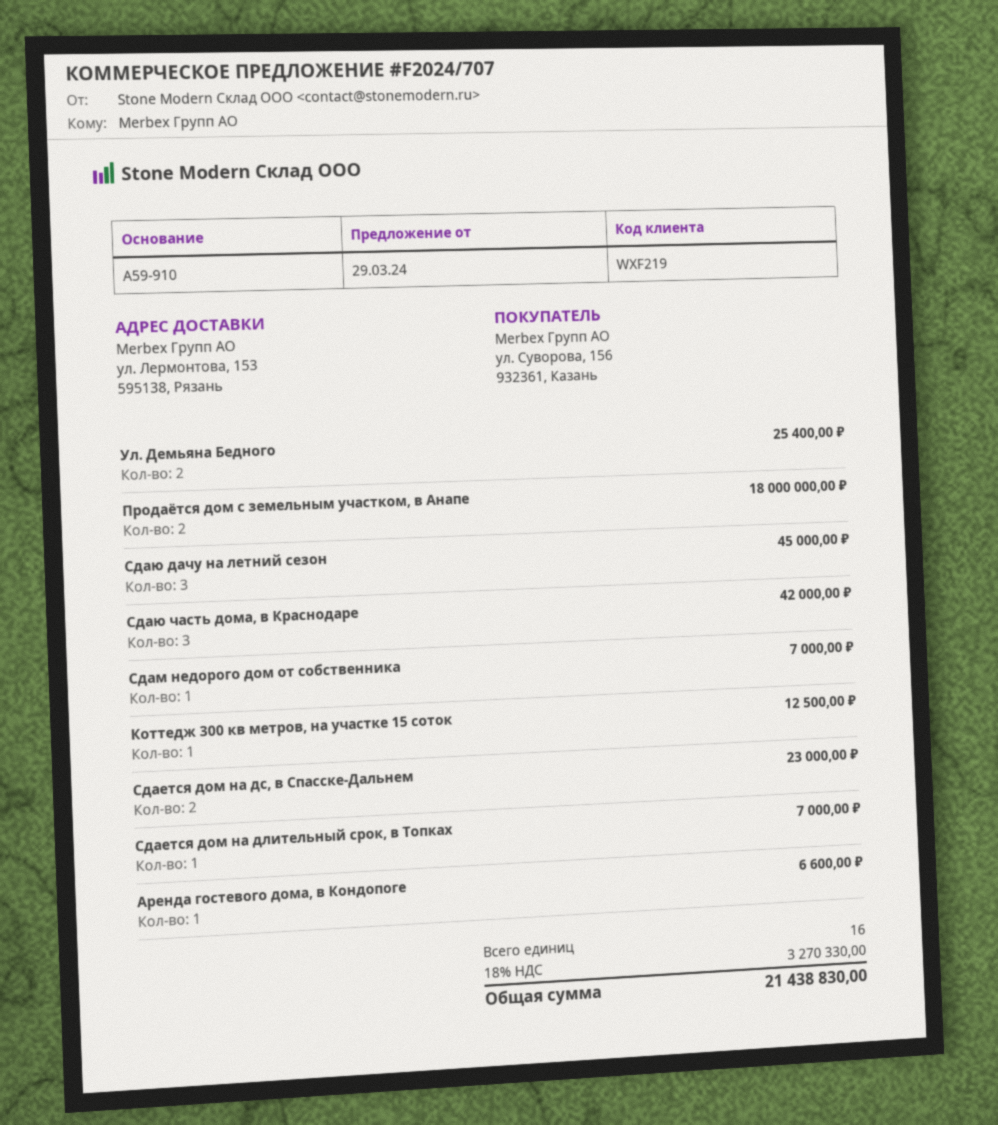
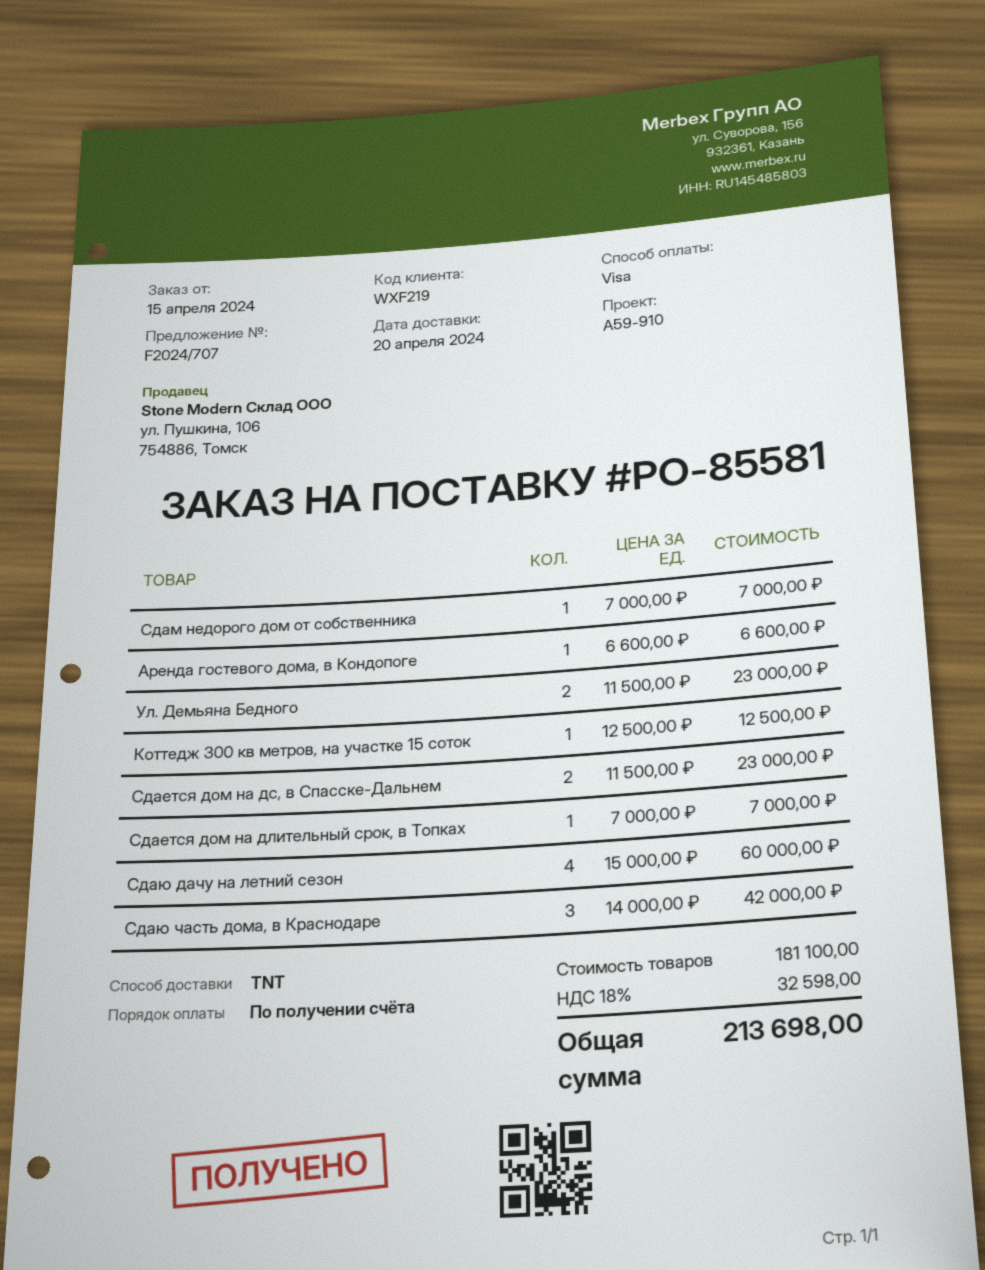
Ул. Демьяна Бедного: 2 for 25400.00 -> 2 for 23000.00
Продаётся дом с земельным участком, в Анапе: 2 for 18000000.00 -> none
Сдаю дачу на летний сезон: 3 for 45000.00 -> 4 for 60000.00
tax: 18% = 3270330.00 -> 18% = 32598.00
total: 21438830.00 -> 213698.00

